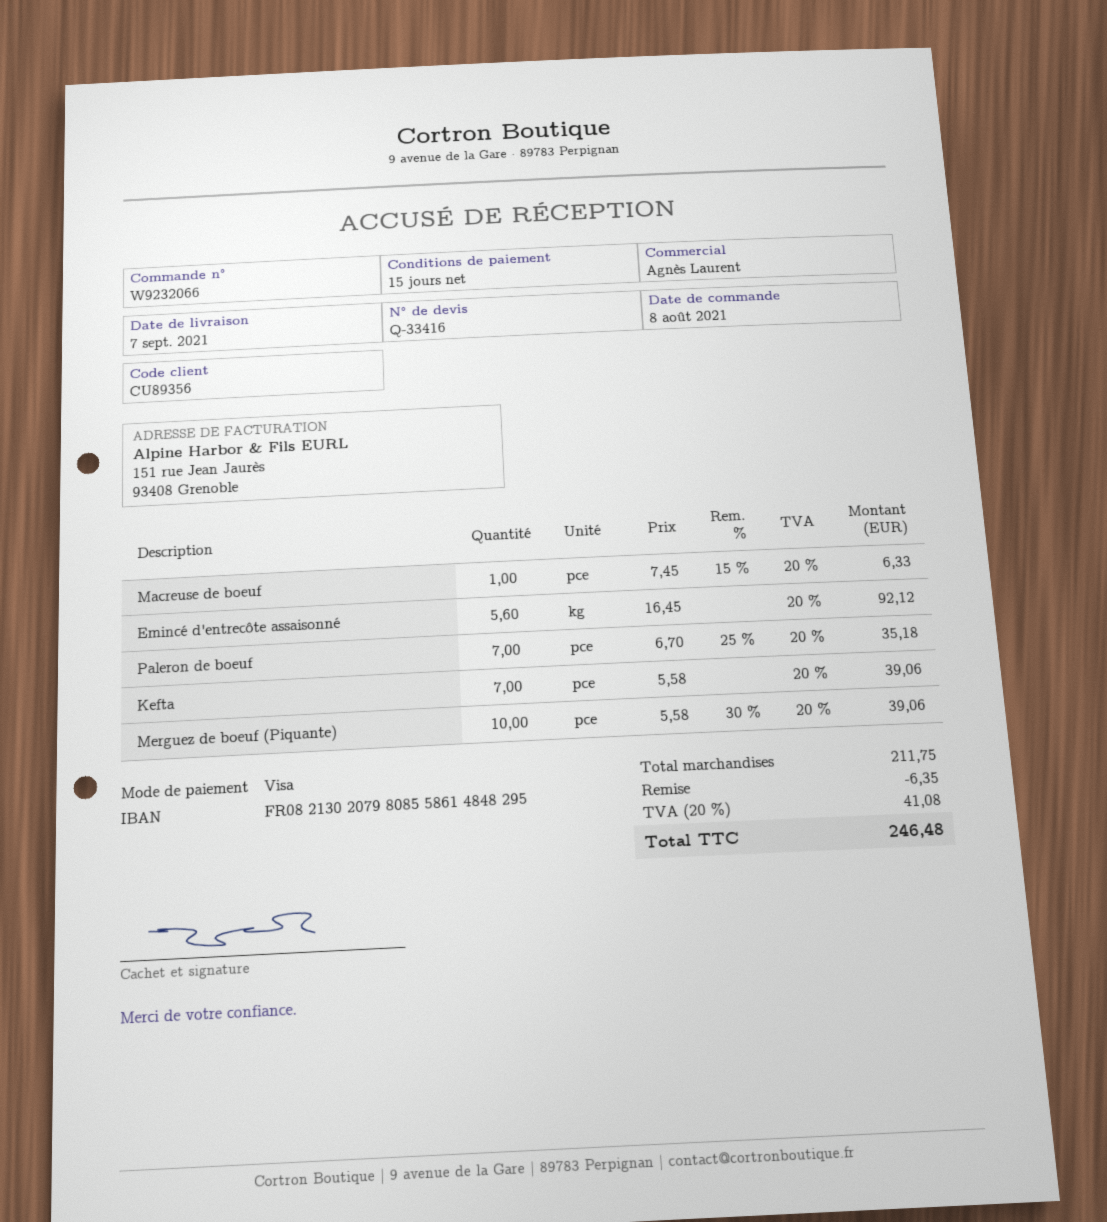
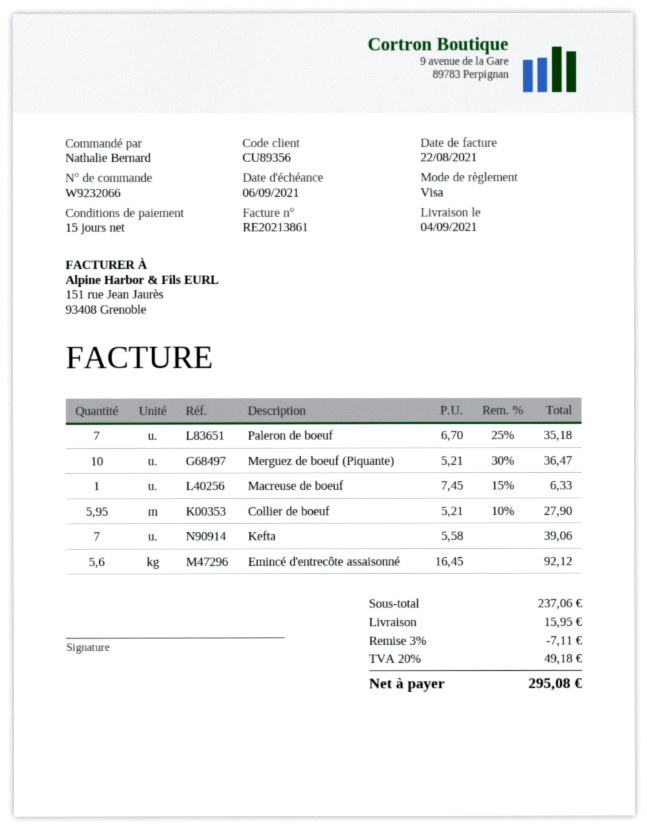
delivery date: 2021-09-07 -> 2021-09-04
Merguez de boeuf (Piquante): 10 x 5.58 - 30% = 39.06 -> 10 x 5.21 - 30% = 36.47
Collier de boeuf: none -> 5.95 x 5.21 - 10% = 27.90
subtotal: 211.75 -> 237.06
discount: 6.35 -> 7.11
shipping: none -> 15.95
tax: 20% = 41.08 -> 20% = 49.18
total: 246.48 -> 295.08

